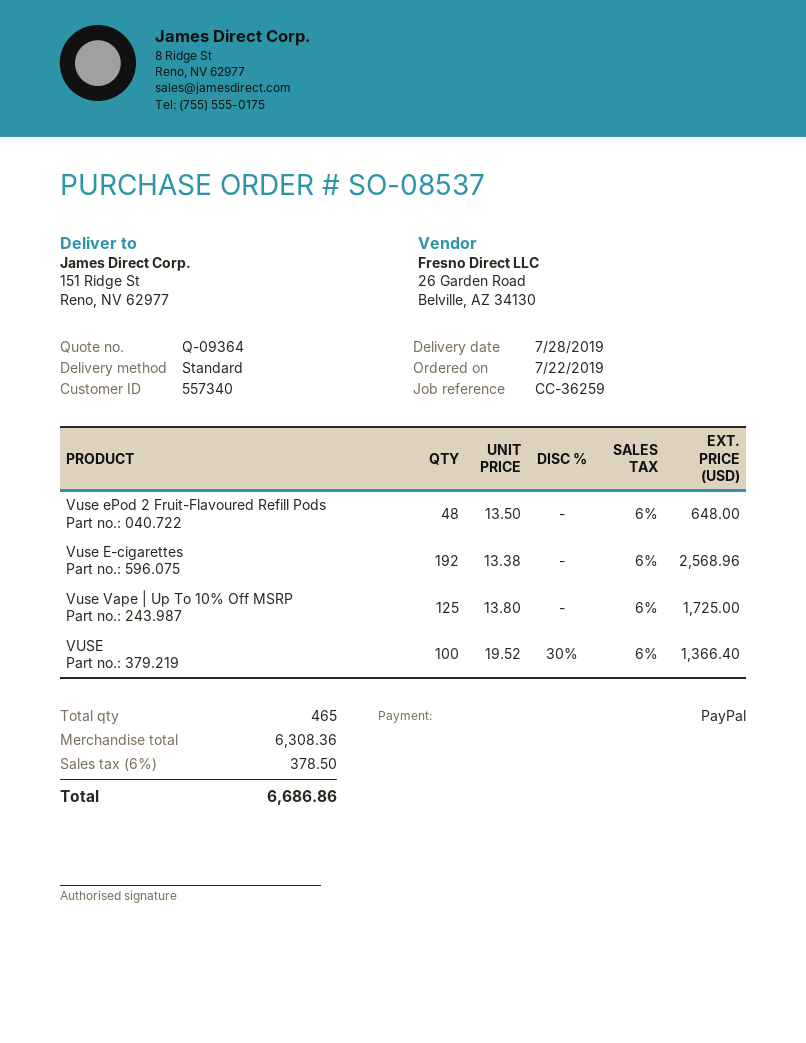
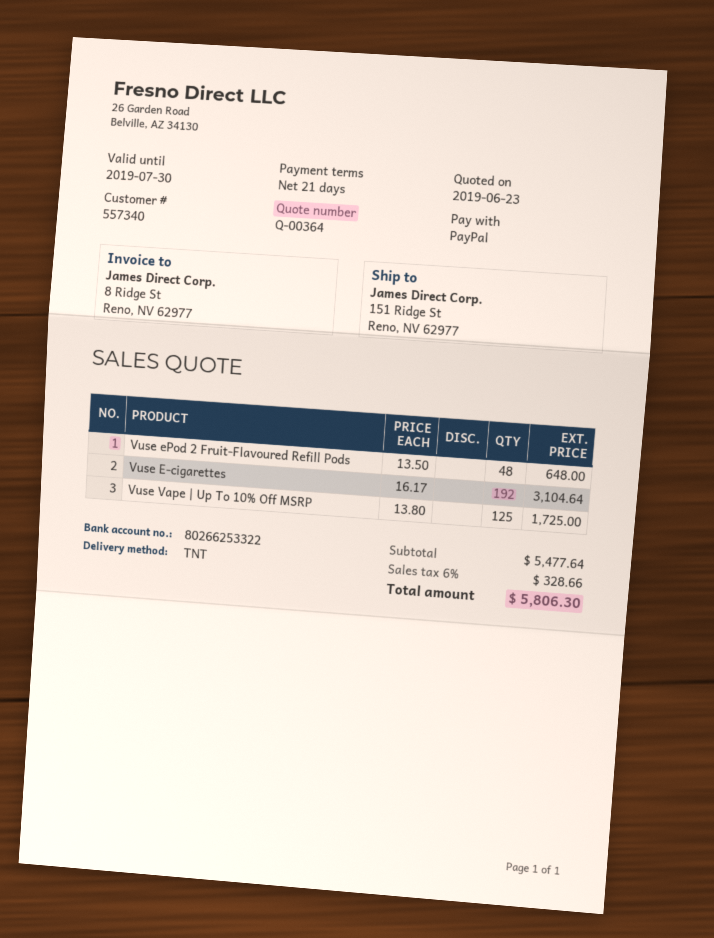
quote number: Q-09364 -> Q-00364
shipping method: standard -> TNT
Vuse E-cigarettes: 192 x 13.38 = 2568.96 -> 192 x 16.17 = 3104.64
VUSE: 100 x 19.52 - 30% = 1366.40 -> none
subtotal: 6308.36 -> 5477.64
tax: 6% = 378.50 -> 6% = 328.66
total: 6686.86 -> 5806.30

